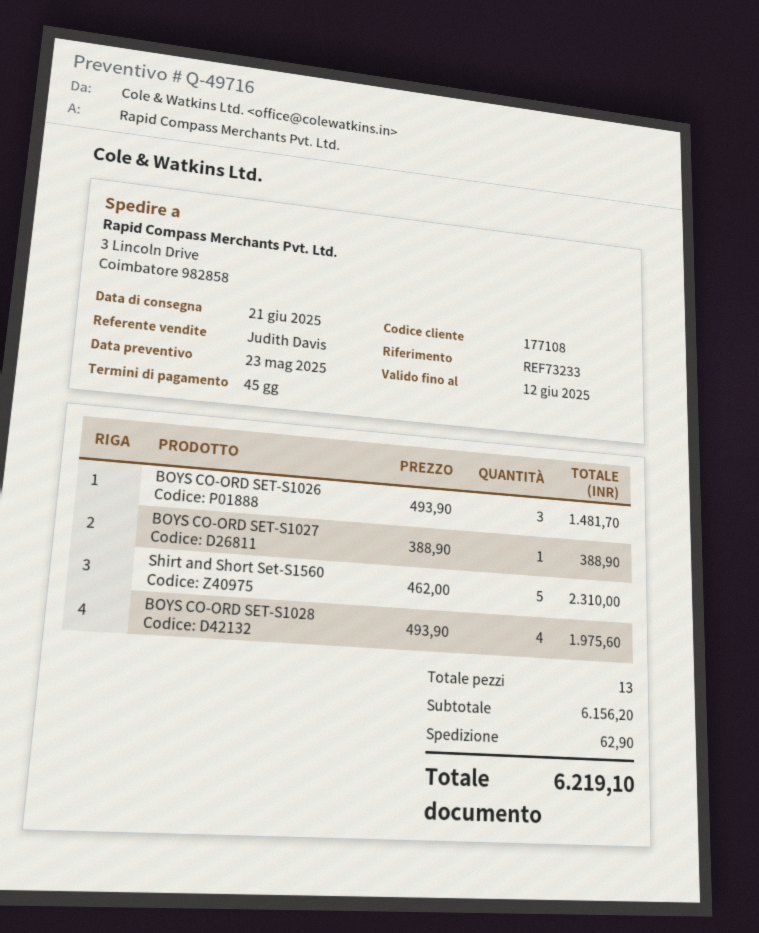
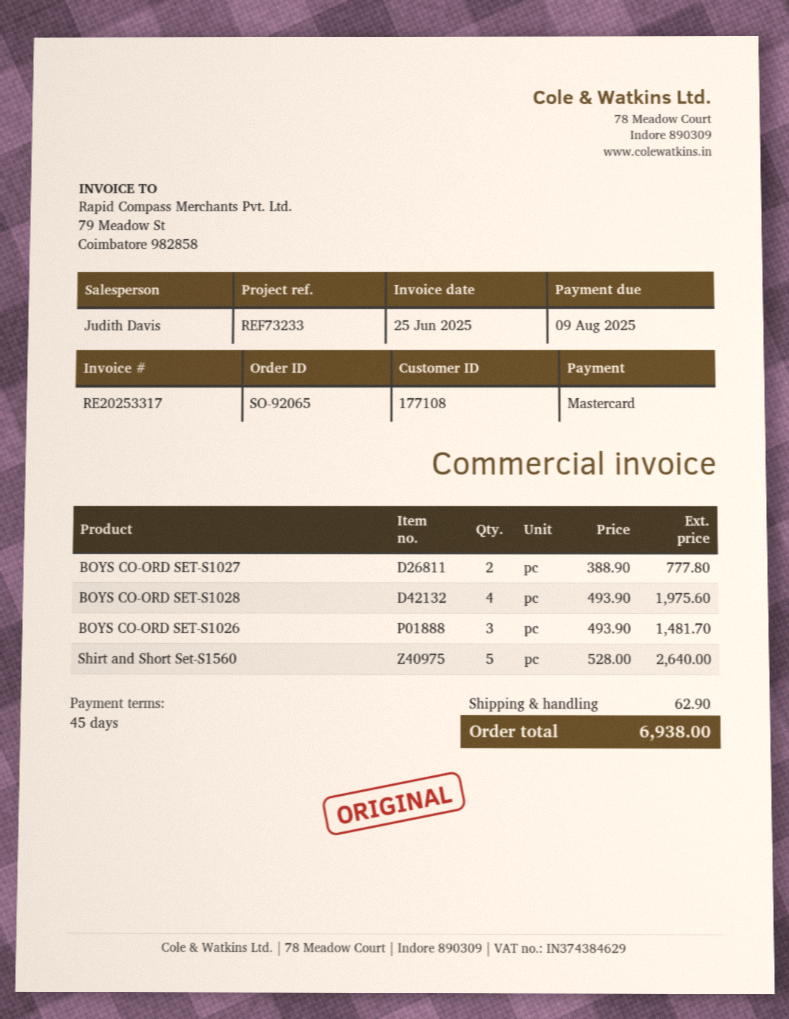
BOYS CO-ORD SET-S1027: 1 x 388.90 = 388.90 -> 2 x 388.90 = 777.80
Shirt and Short Set-S1560: 5 x 462.00 = 2310.00 -> 5 x 528.00 = 2640.00
total: 6219.10 -> 6938.00

